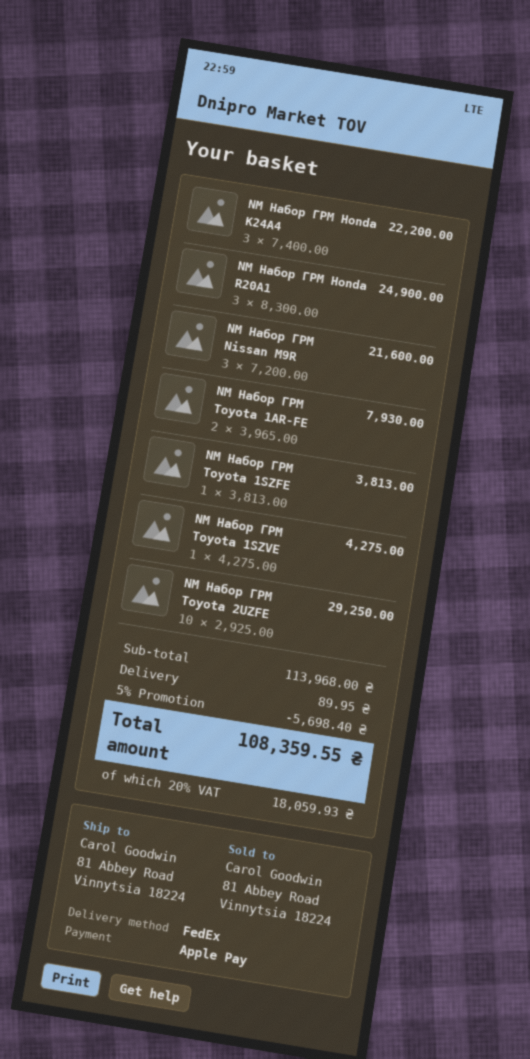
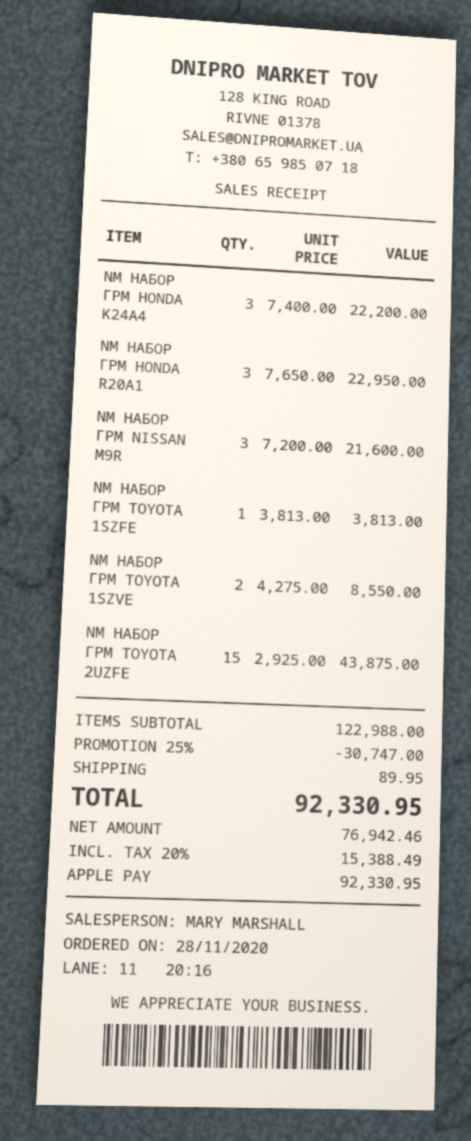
NM Набор ГРМ Honda R20A1: 3 x 8300.00 = 24900.00 -> 3 x 7650.00 = 22950.00
NM Набор ГРМ Toyota 1AR-FE: 2 x 3965.00 = 7930.00 -> none
NM Набор ГРМ Toyota 1SZVE: 1 x 4275.00 = 4275.00 -> 2 x 4275.00 = 8550.00
NM Набор ГРМ Toyota 2UZFE: 10 x 2925.00 = 29250.00 -> 15 x 2925.00 = 43875.00
subtotal: 113968.00 -> 122988.00
discount: 5% = 5698.40 -> 25% = 30747.00
tax: 20% = 18059.93 -> 20% = 15388.49
total: 108359.55 -> 92330.95

